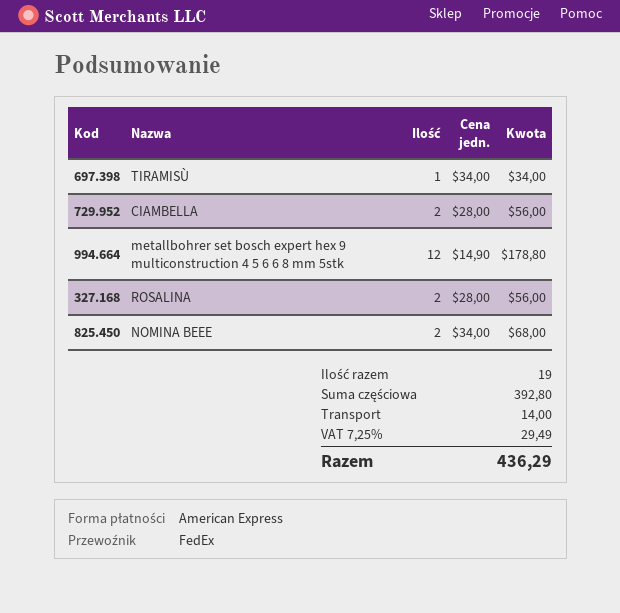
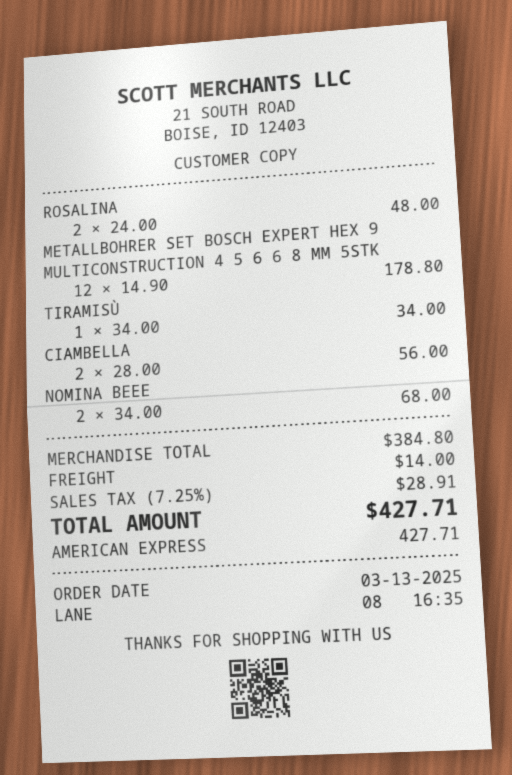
ROSALINA: 2 x 28.00 = 56.00 -> 2 x 24.00 = 48.00
subtotal: 392.80 -> 384.80
tax: 7.25% = 29.49 -> 7.25% = 28.91
total: 436.29 -> 427.71

